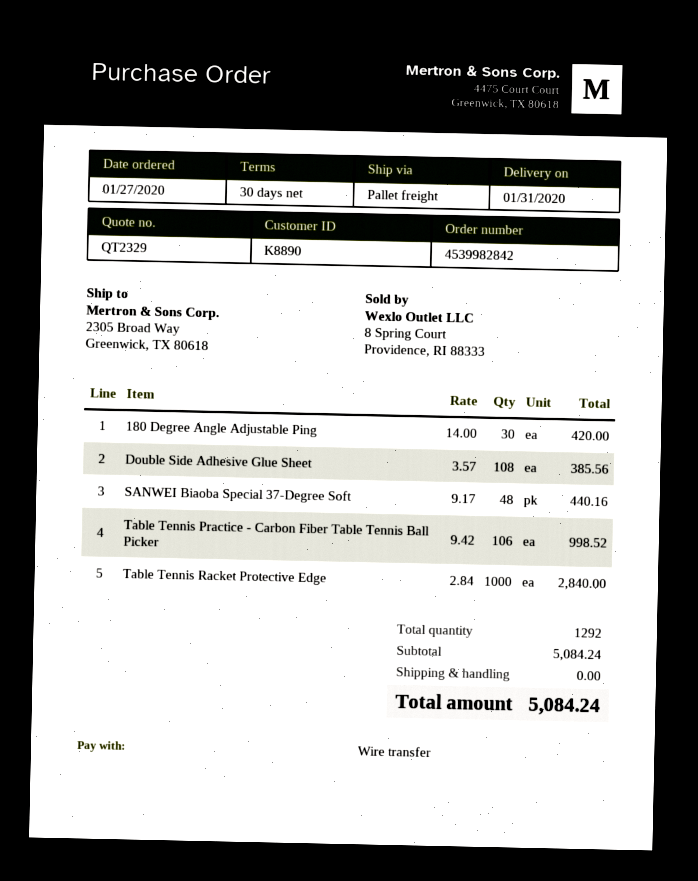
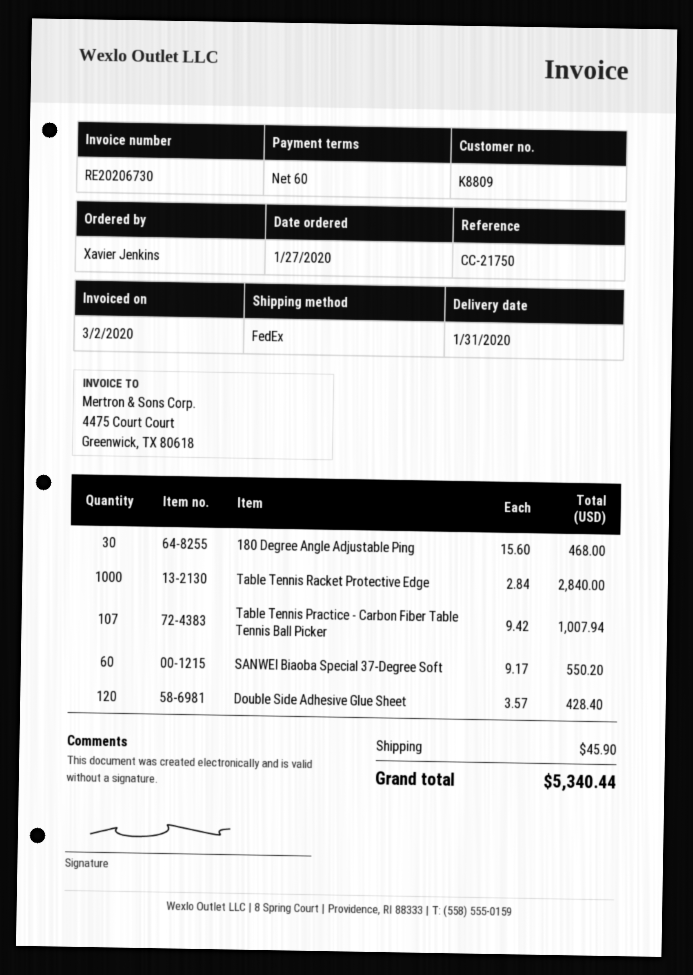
payment terms: 30 days -> 60 days
customer number: K8890 -> K8809
shipping method: pallet freight -> FedEx
180 Degree Angle Adjustable Ping: 30 x 14.00 = 420.00 -> 30 x 15.60 = 468.00
Double Side Adhesive Glue Sheet: 108 x 3.57 = 385.56 -> 120 x 3.57 = 428.40
SANWEI Biaoba Special 37-Degree Soft: 48 x 9.17 = 440.16 -> 60 x 9.17 = 550.20
Table Tennis Practice - Carbon Fiber Table Tennis Ball Picker: 106 x 9.42 = 998.52 -> 107 x 9.42 = 1007.94
shipping: 0.00 -> 45.90
total: 5084.24 -> 5340.44

